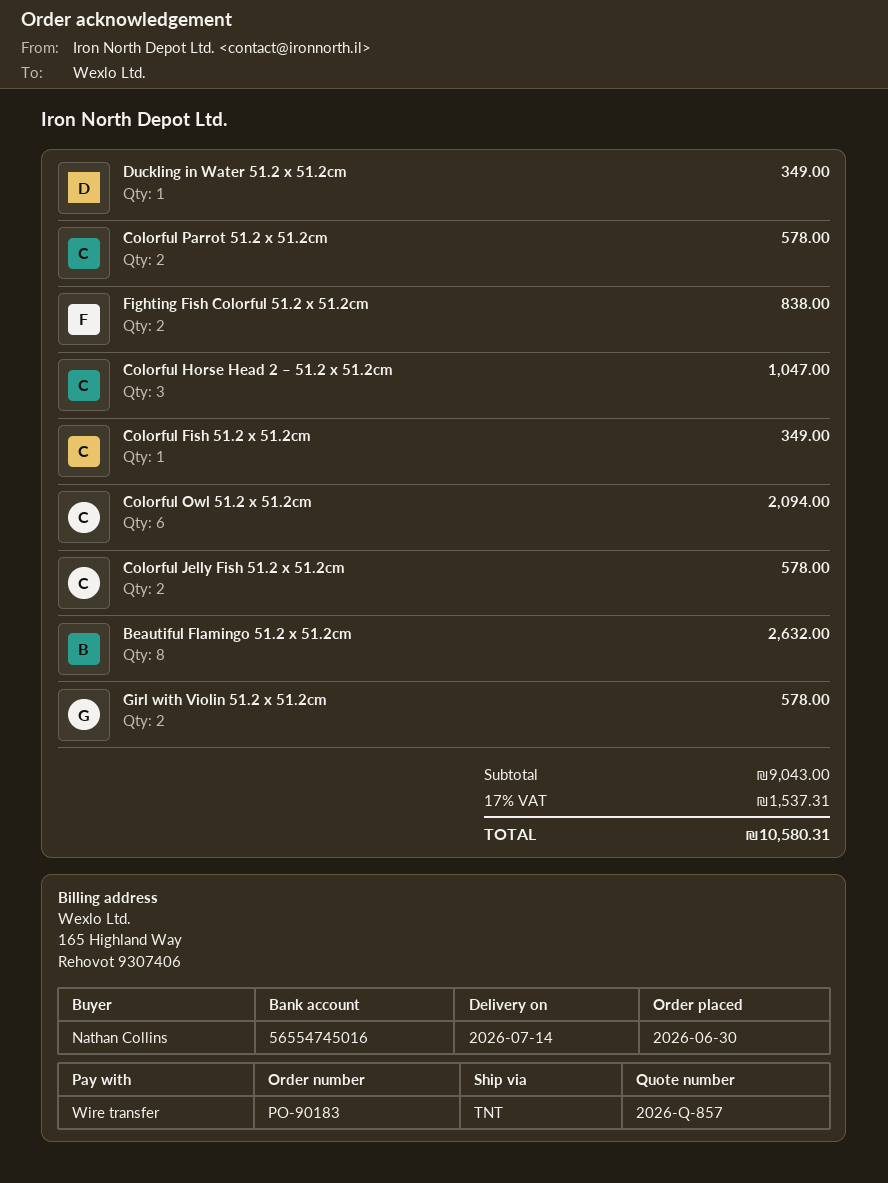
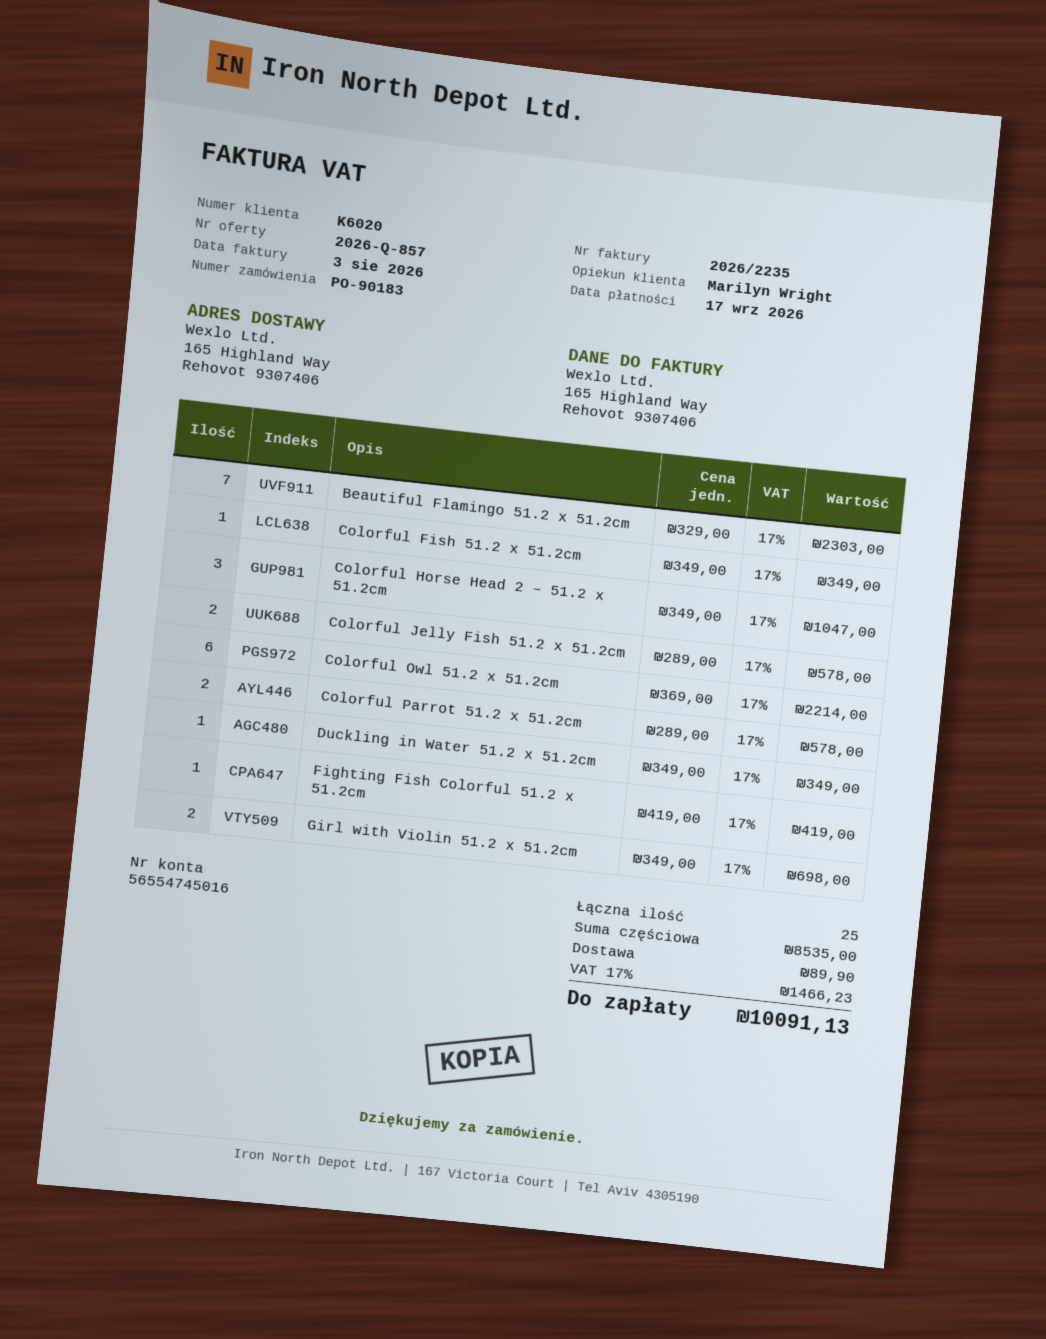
Fighting Fish Colorful 51.2 x 51.2cm: 2 for 838.00 -> 1 for 419.00
Colorful Owl 51.2 x 51.2cm: 6 for 2094.00 -> 6 for 2214.00
Beautiful Flamingo 51.2 x 51.2cm: 8 for 2632.00 -> 7 for 2303.00
Girl with Violin 51.2 x 51.2cm: 2 for 578.00 -> 2 for 698.00
subtotal: 9043.00 -> 8535.00
shipping: none -> 89.90
tax: 17% = 1537.31 -> 17% = 1466.23
total: 10580.31 -> 10091.13

